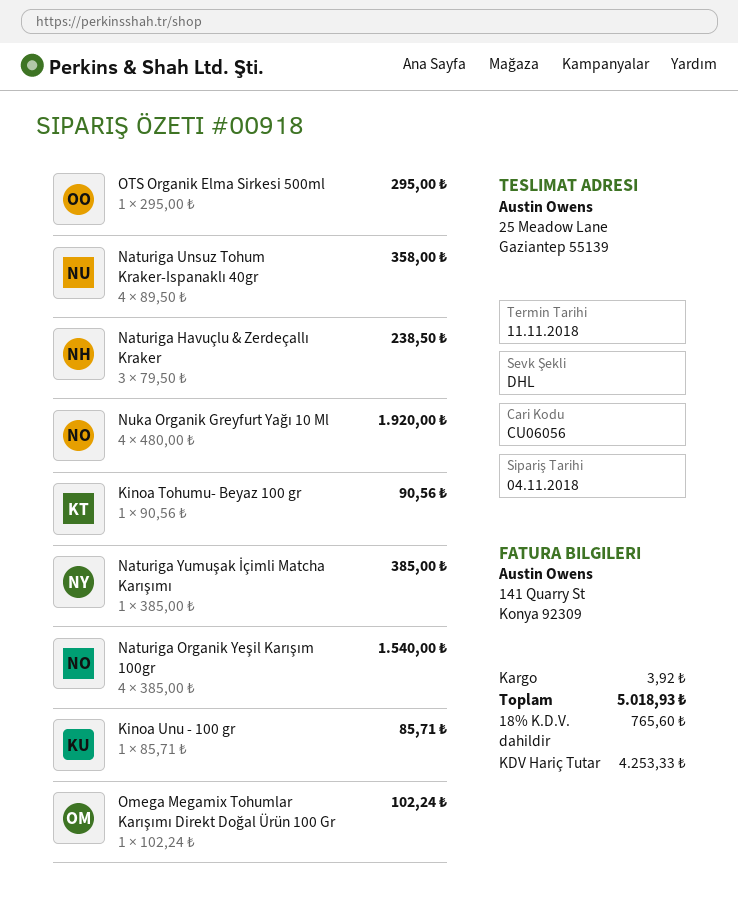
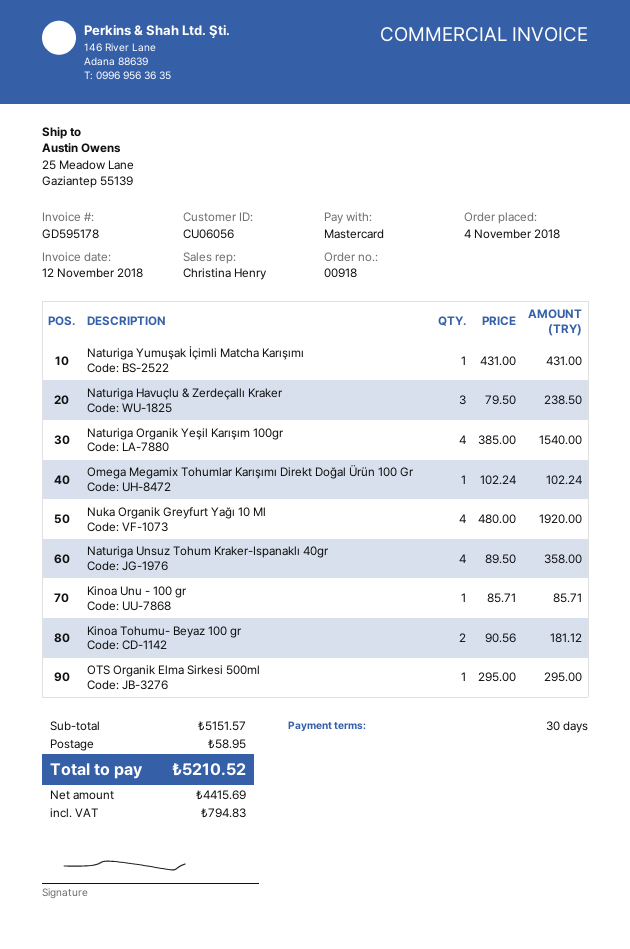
Kinoa Tohumu- Beyaz 100 gr: 1 x 90.56 = 90.56 -> 2 x 90.56 = 181.12
Naturiga Yumuşak İçimli Matcha Karışımı: 1 x 385.00 = 385.00 -> 1 x 431.00 = 431.00
shipping: 3.92 -> 58.95
net: 4253.33 -> 4415.69
tax: 765.60 -> 794.83
total: 5018.93 -> 5210.52

